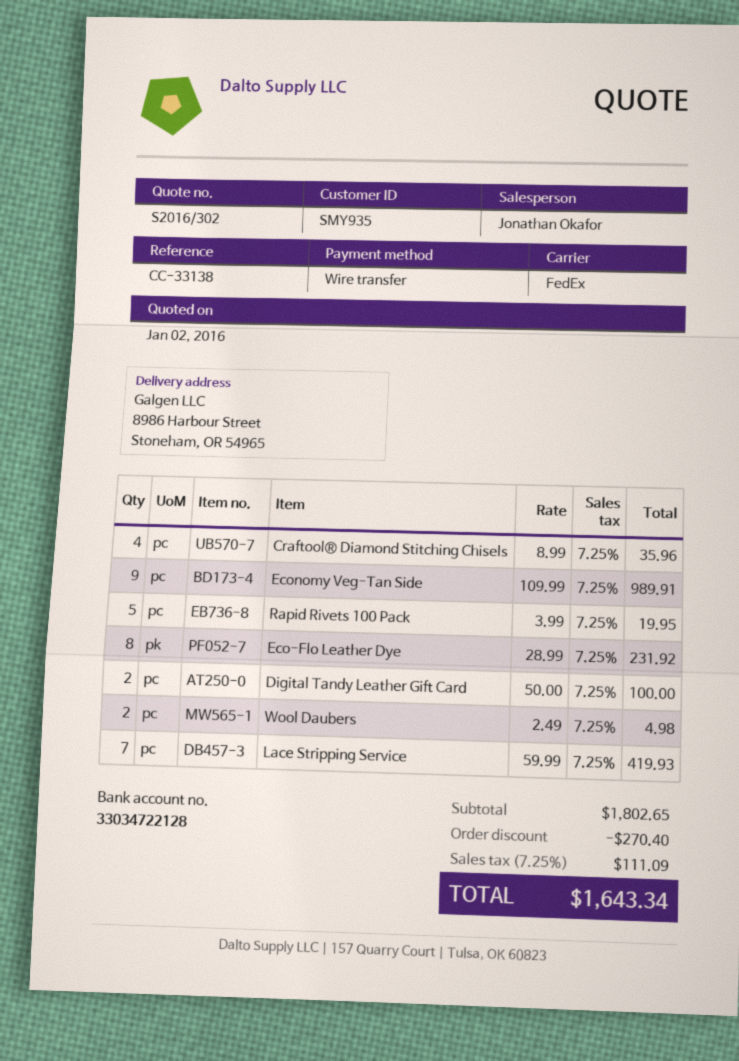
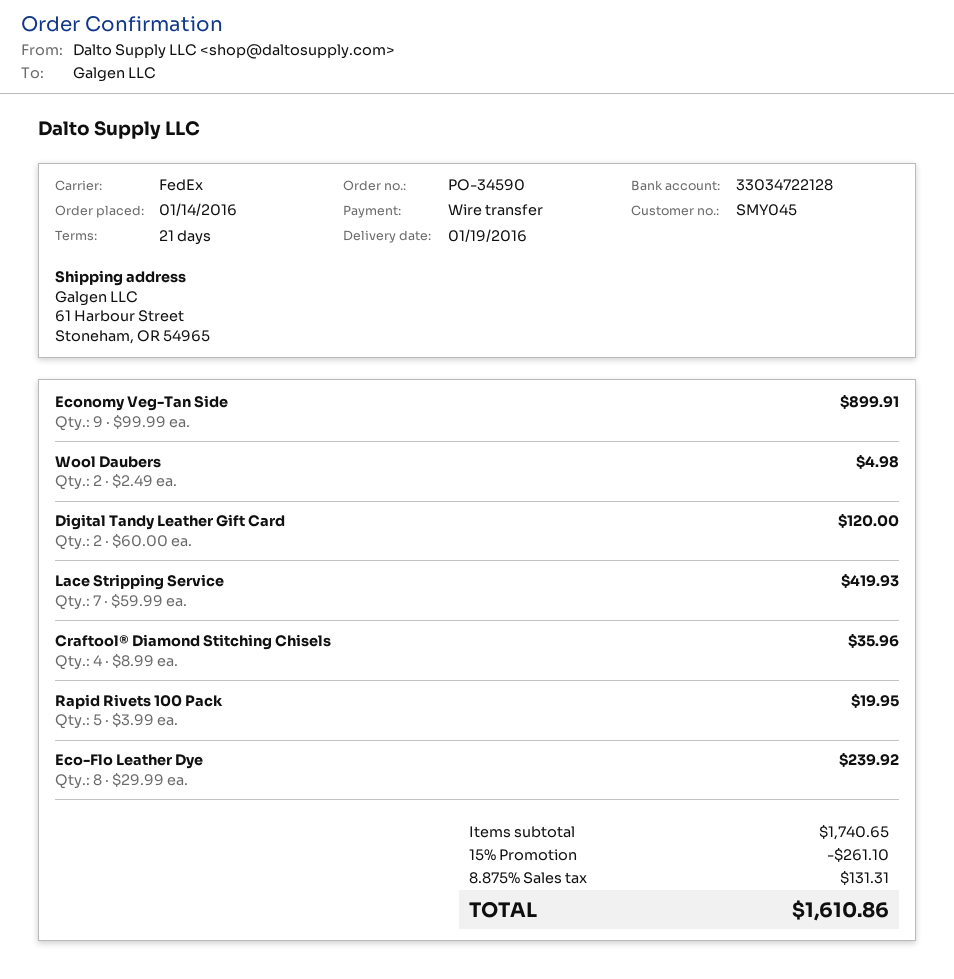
customer number: SMY935 -> SMY045
ship to: 8986 Harbour Street, Stoneham, OR 54965 -> 61 Harbour Street, Stoneham, OR 54965
Economy Veg-Tan Side: 9 x 109.99 = 989.91 -> 9 x 99.99 = 899.91
Eco-Flo Leather Dye: 8 x 28.99 = 231.92 -> 8 x 29.99 = 239.92
Digital Tandy Leather Gift Card: 2 x 50.00 = 100.00 -> 2 x 60.00 = 120.00
subtotal: 1802.65 -> 1740.65
discount: 270.40 -> 261.10
tax: 7.25% = 111.09 -> 8.875% = 131.31
total: 1643.34 -> 1610.86

